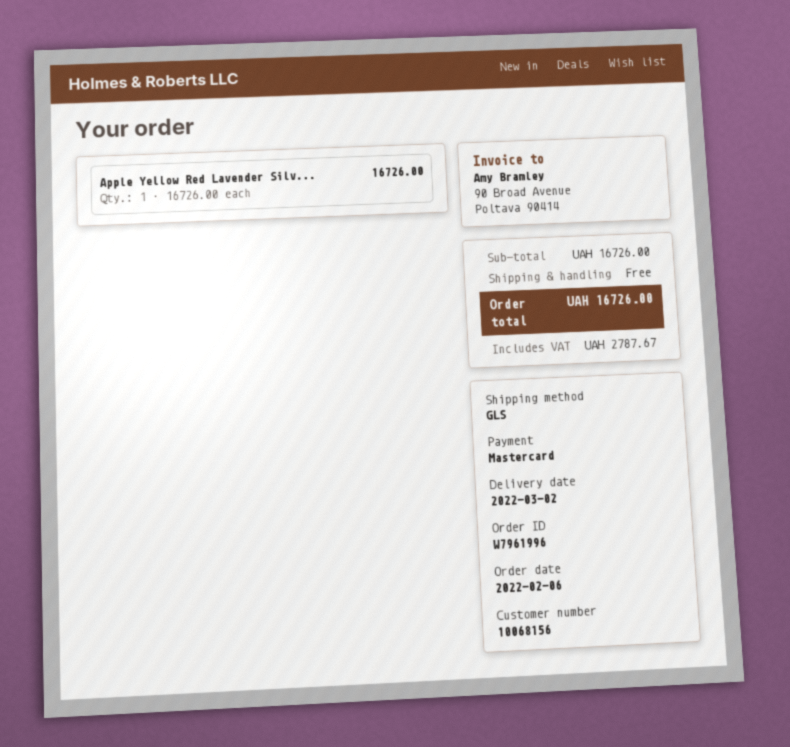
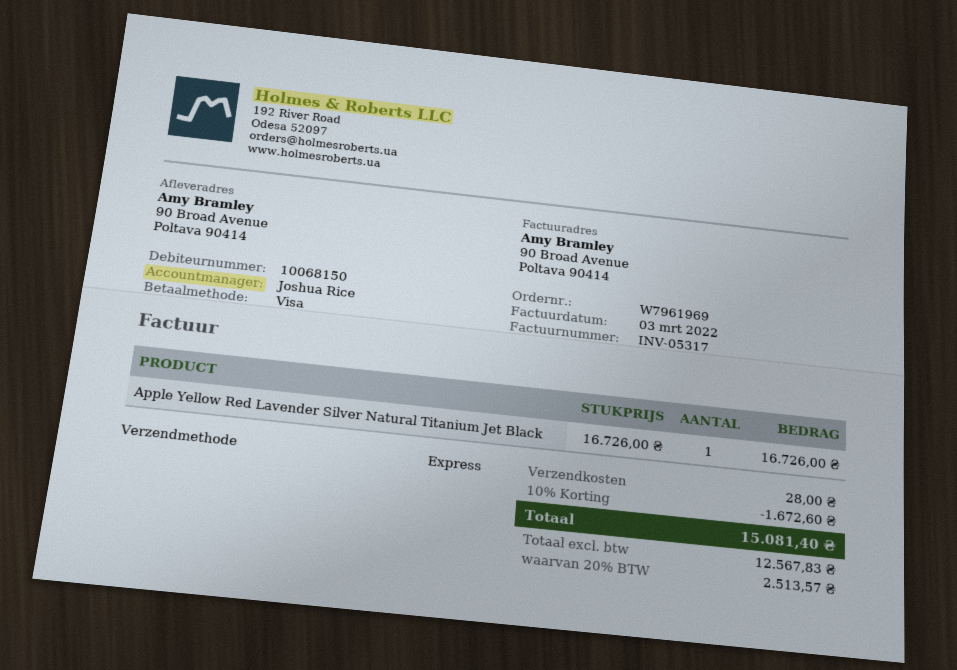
order number: W7961996 -> W7961969
customer number: 10068156 -> 10068150
payment method: Mastercard -> Visa
shipping method: GLS -> express
discount: none -> 10% = 1672.60
shipping: 0.00 -> 28.00
tax: 2787.67 -> 2513.57
total: 16726.00 -> 15081.40

